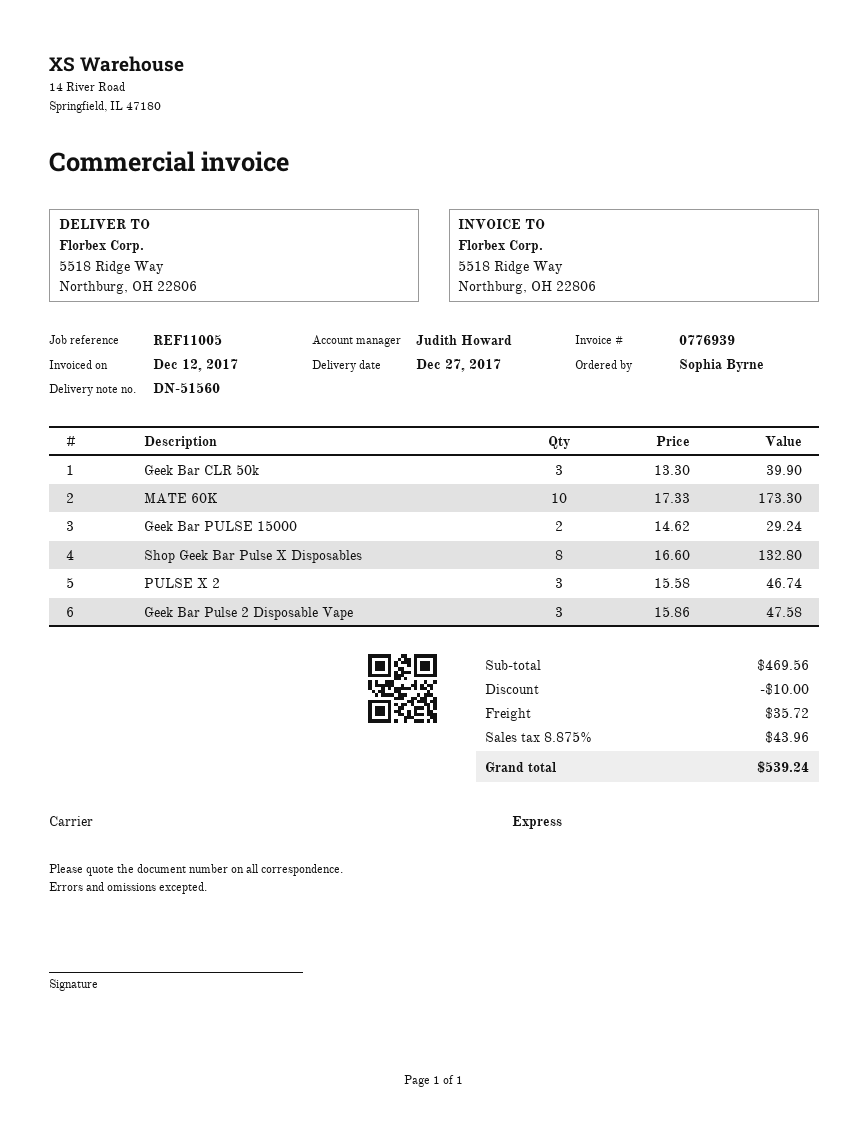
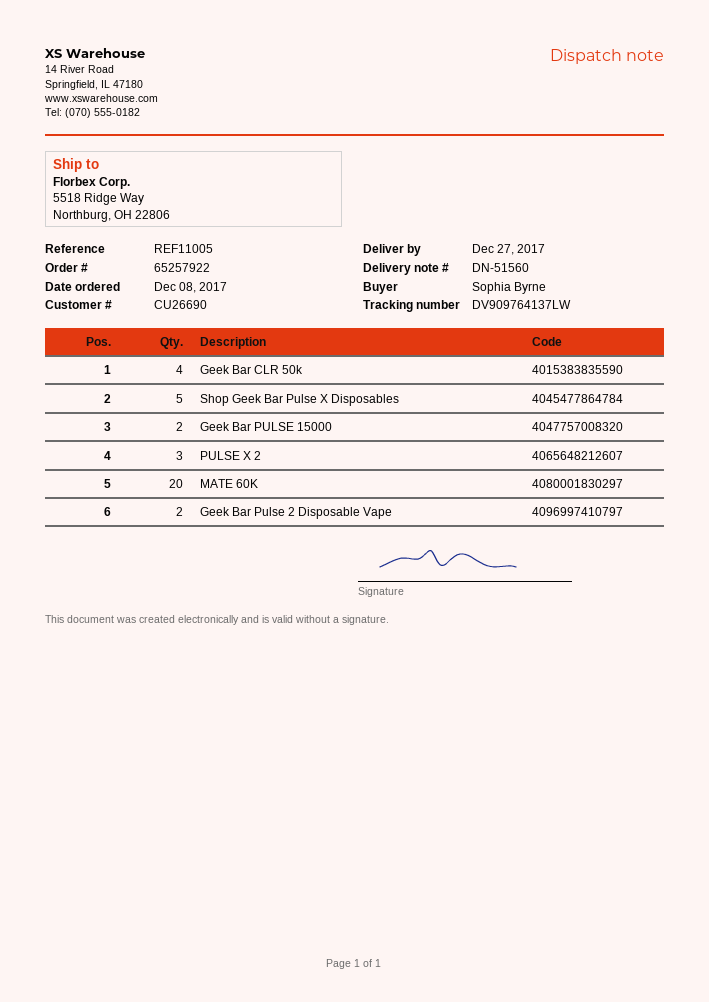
Geek Bar CLR 50k: 3 -> 4
MATE 60K: 10 -> 20
Shop Geek Bar Pulse X Disposables: 8 -> 5
Geek Bar Pulse 2 Disposable Vape: 3 -> 2

